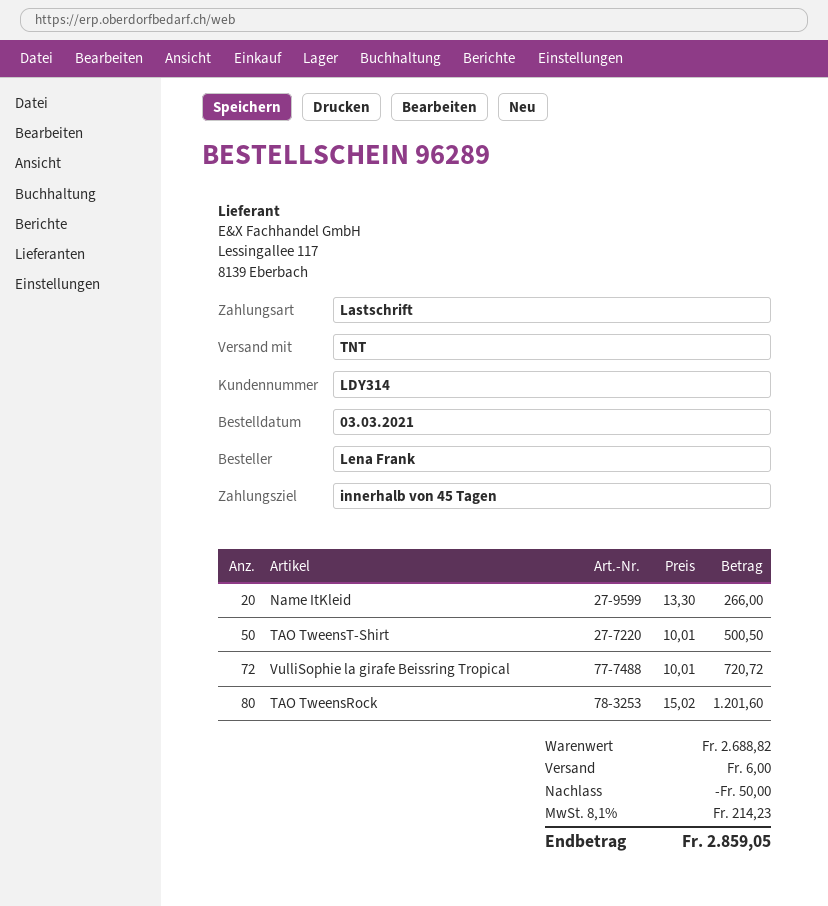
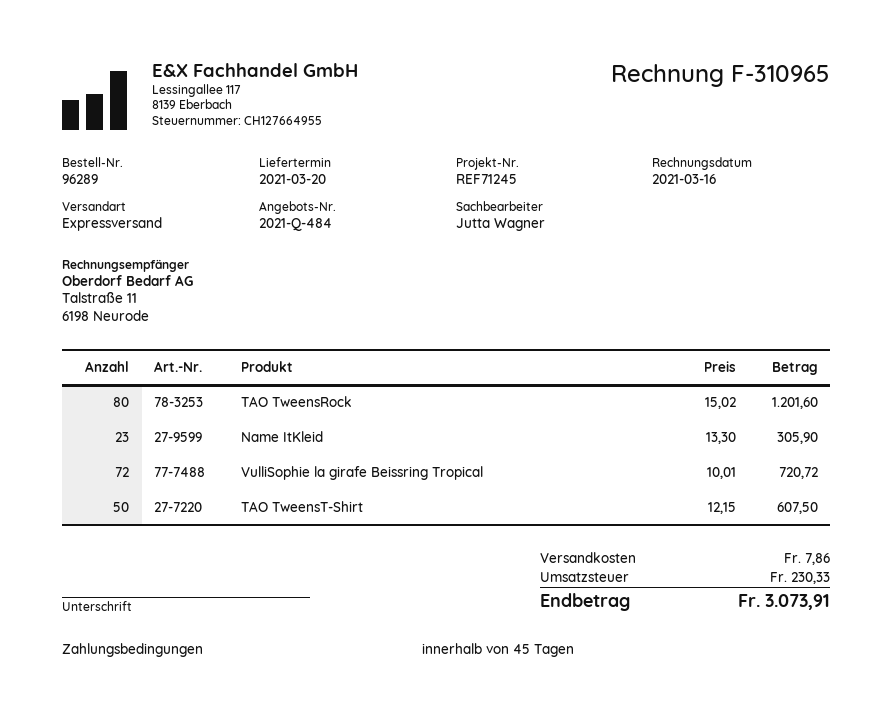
shipping method: TNT -> express
Name ItKleid: 20 x 13.30 = 266.00 -> 23 x 13.30 = 305.90
TAO TweensT-Shirt: 50 x 10.01 = 500.50 -> 50 x 12.15 = 607.50
discount: 50.00 -> none
shipping: 6.00 -> 7.86
tax: 214.23 -> 230.33
total: 2859.05 -> 3073.91

